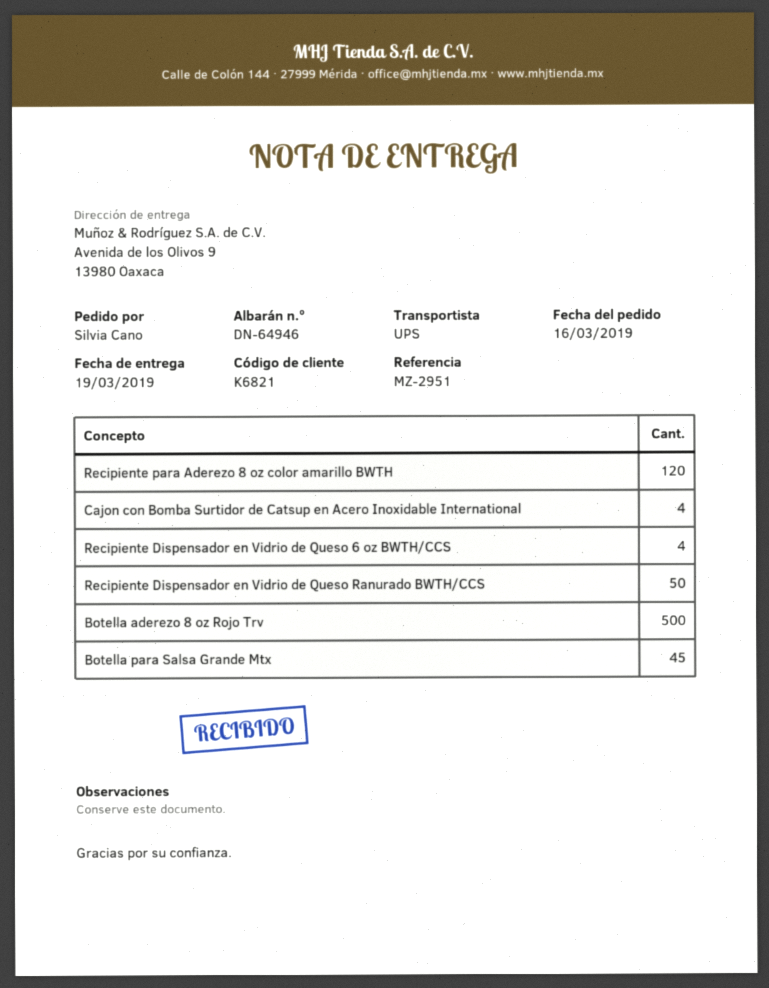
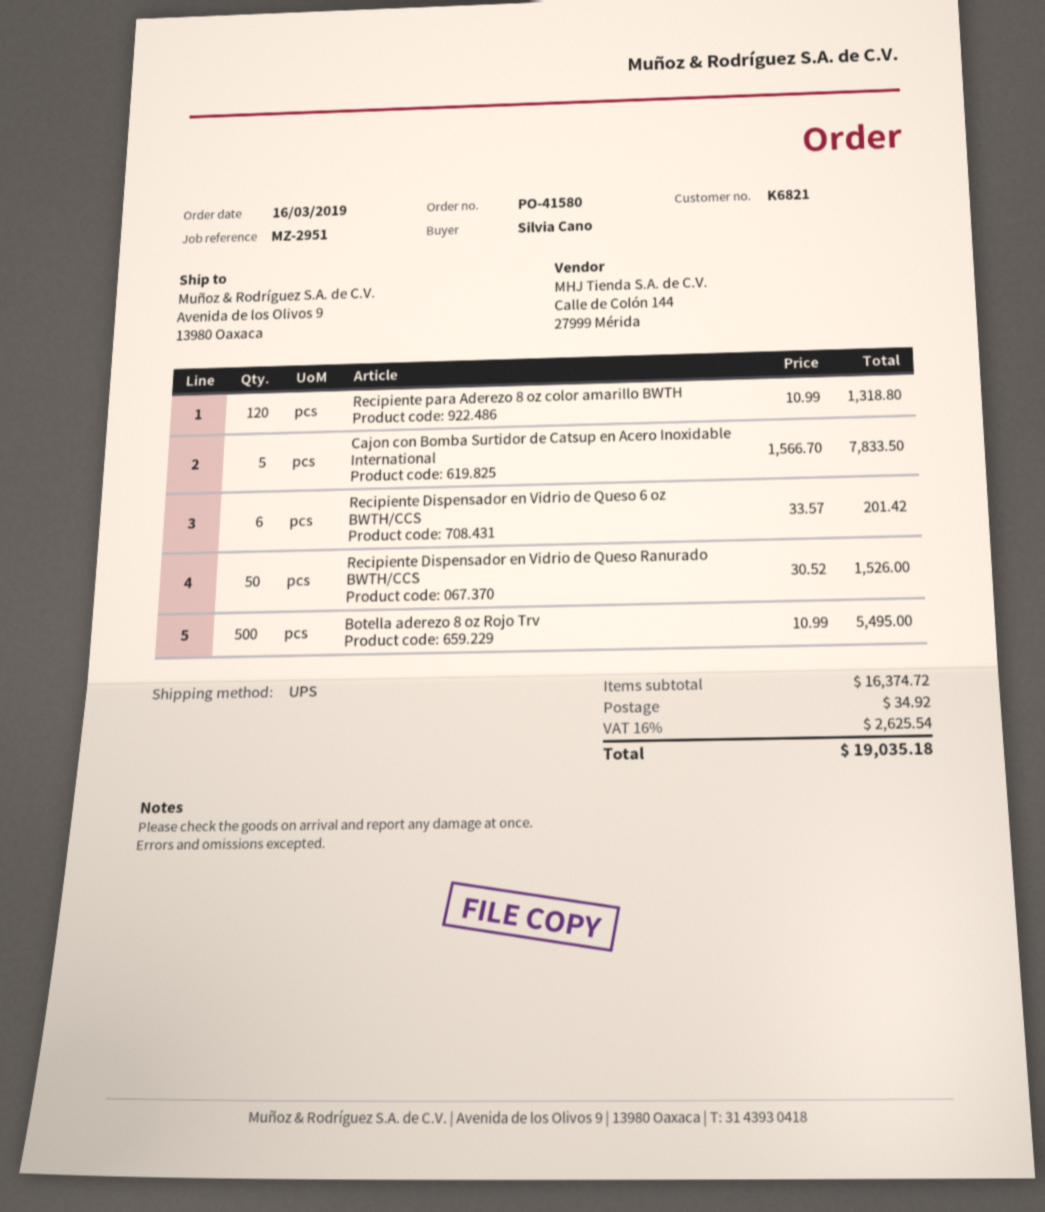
Cajon con Bomba Surtidor de Catsup en Acero Inoxidable International: 4 -> 5
Recipiente Dispensador en Vidrio de Queso 6 oz BWTH/CCS: 4 -> 6
Botella para Salsa Grande Mtx: 45 -> none

